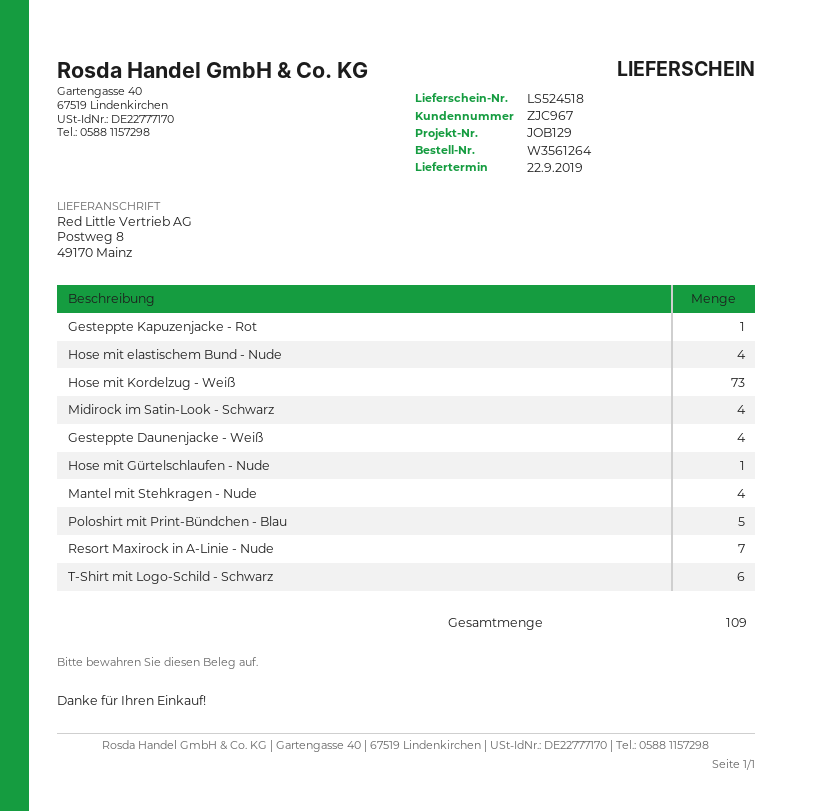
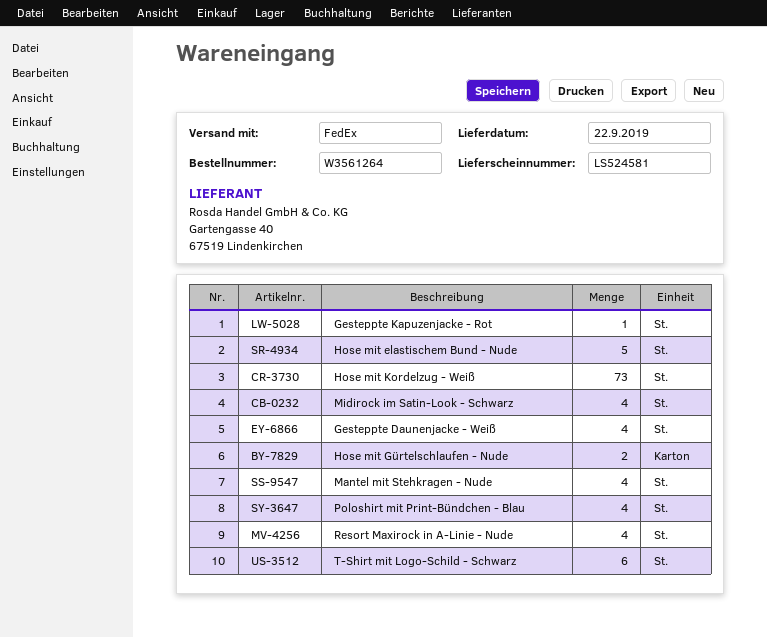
delivery note number: LS524518 -> LS524581
Hose mit elastischem Bund - Nude: 4 -> 5
Hose mit Gürtelschlaufen - Nude: 1 -> 2
Poloshirt mit Print-Bündchen - Blau: 5 -> 4
Resort Maxirock in A-Linie - Nude: 7 -> 4

